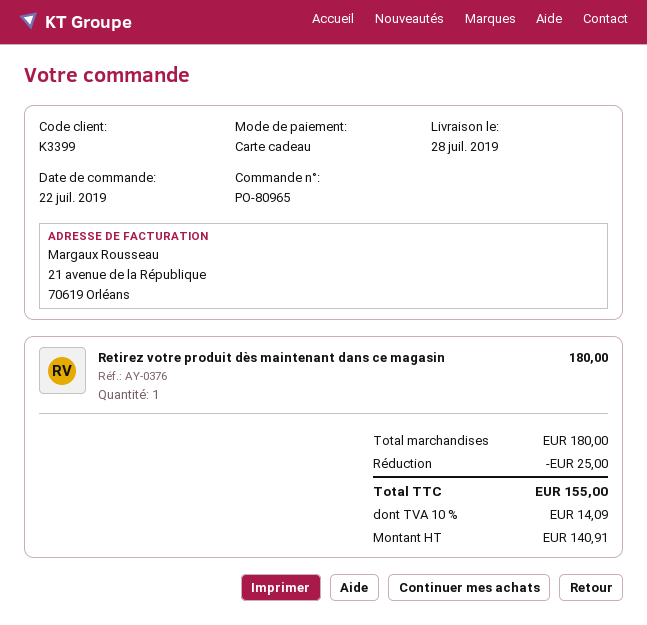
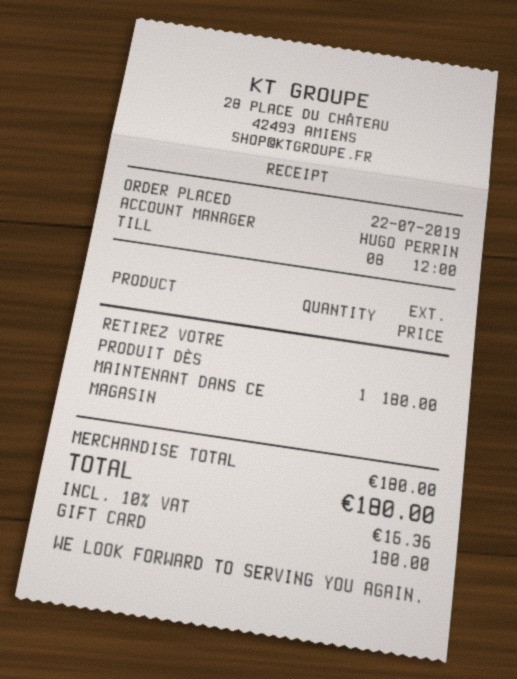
discount: 25.00 -> none
tax: 10% = 14.09 -> 10% = 16.36
total: 155.00 -> 180.00

